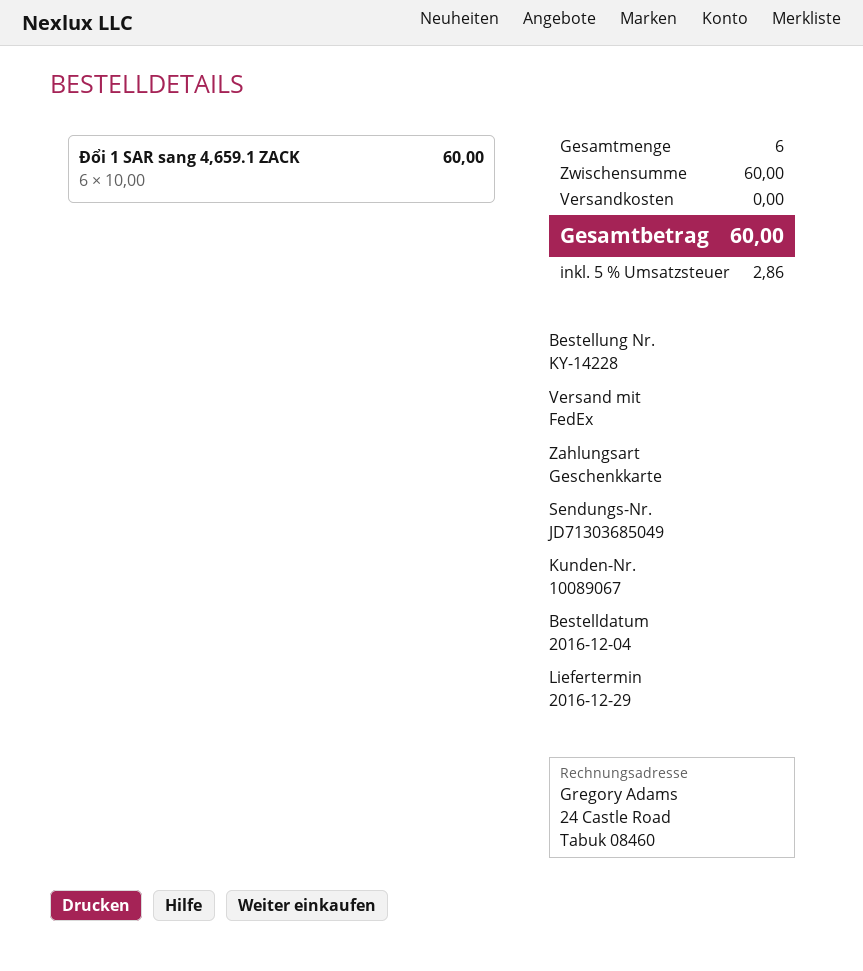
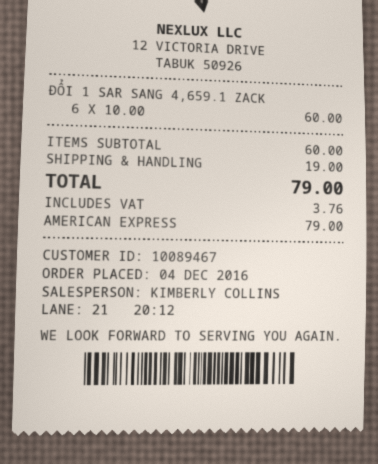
customer number: 10089067 -> 10089467
payment method: gift card -> American Express
shipping: 0.00 -> 19.00
tax: 2.86 -> 3.76
total: 60.00 -> 79.00

